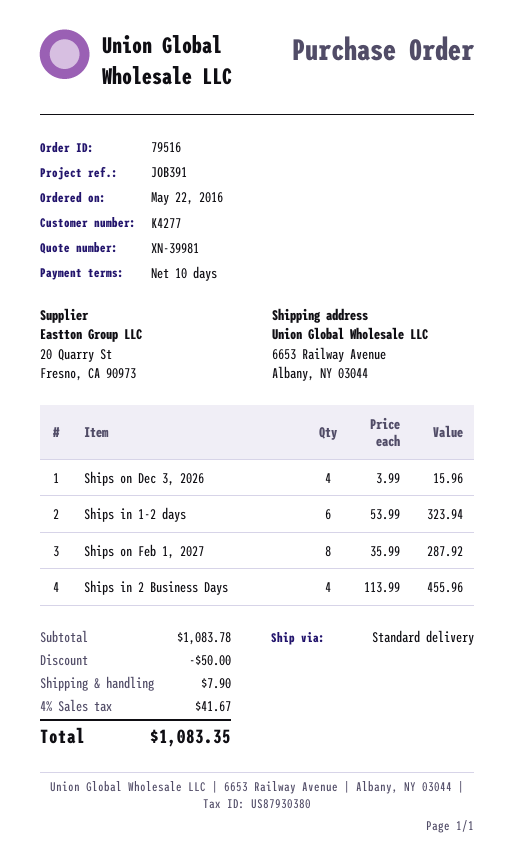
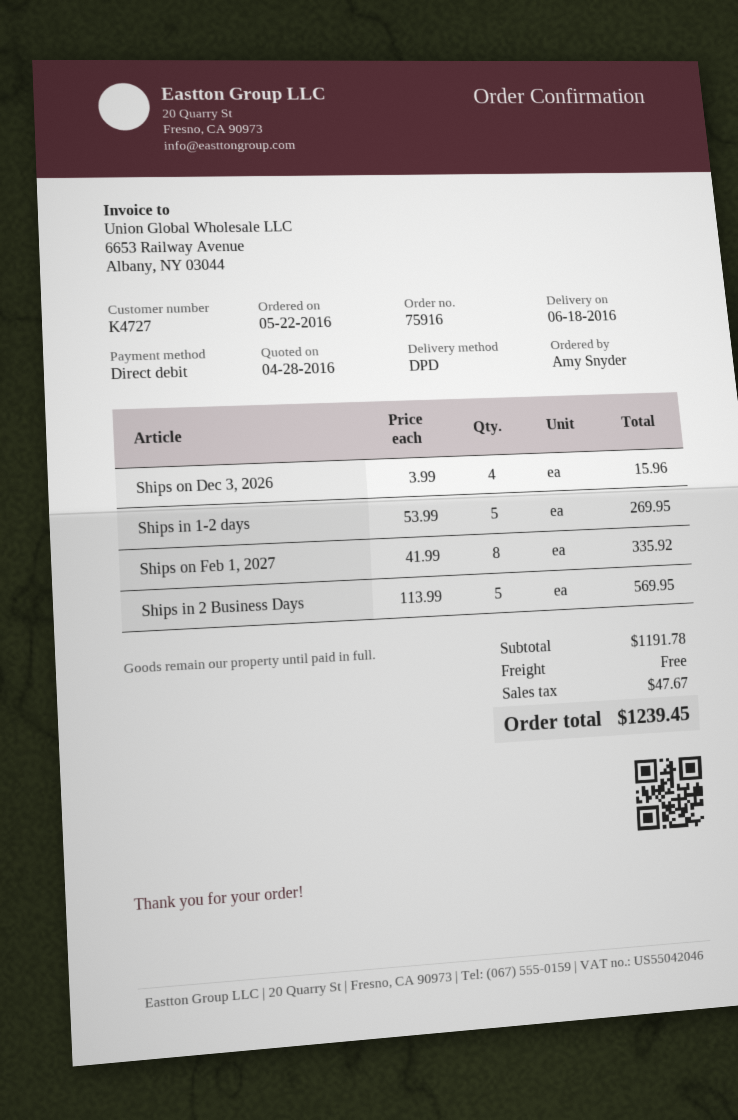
order number: 79516 -> 75916
customer number: K4277 -> K4727
shipping method: standard -> DPD
Ships in 1-2 days: 6 x 53.99 = 323.94 -> 5 x 53.99 = 269.95
Ships on Feb 1, 2027: 8 x 35.99 = 287.92 -> 8 x 41.99 = 335.92
Ships in 2 Business Days: 4 x 113.99 = 455.96 -> 5 x 113.99 = 569.95
subtotal: 1083.78 -> 1191.78
discount: 50.00 -> none
shipping: 7.90 -> 0.00
tax: 41.67 -> 47.67
total: 1083.35 -> 1239.45

